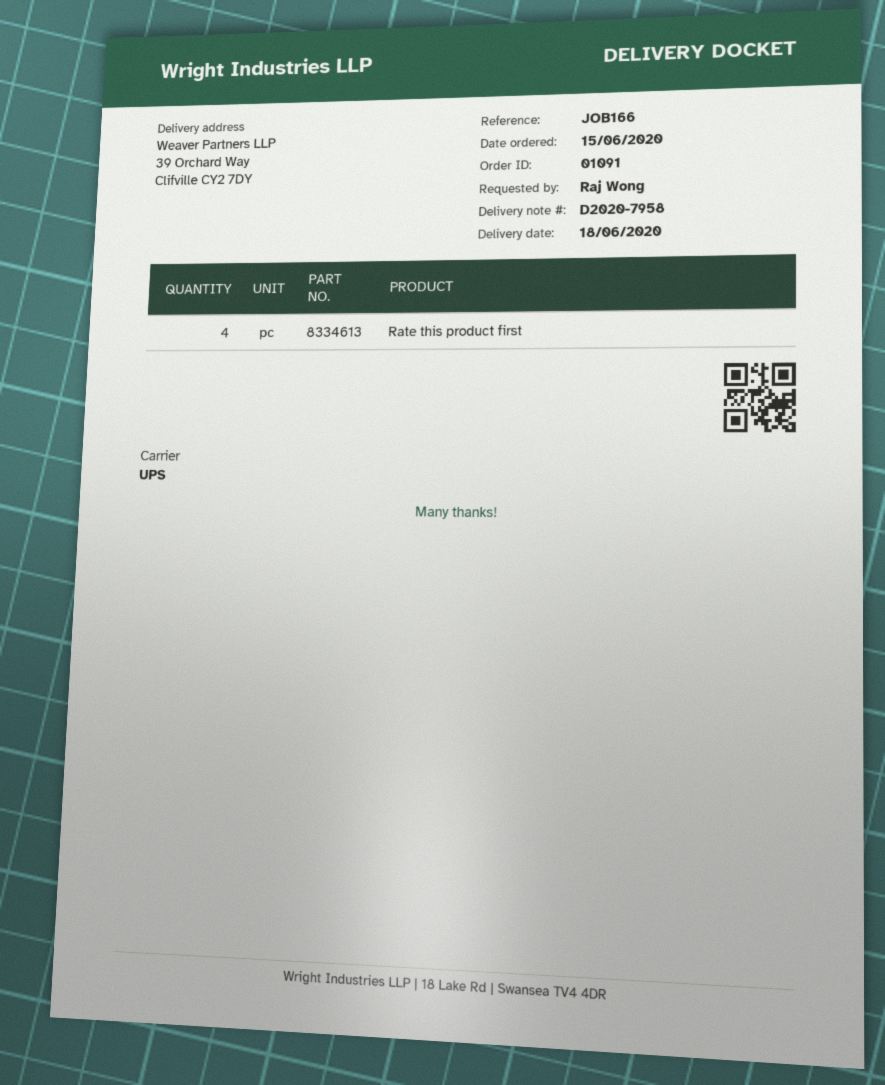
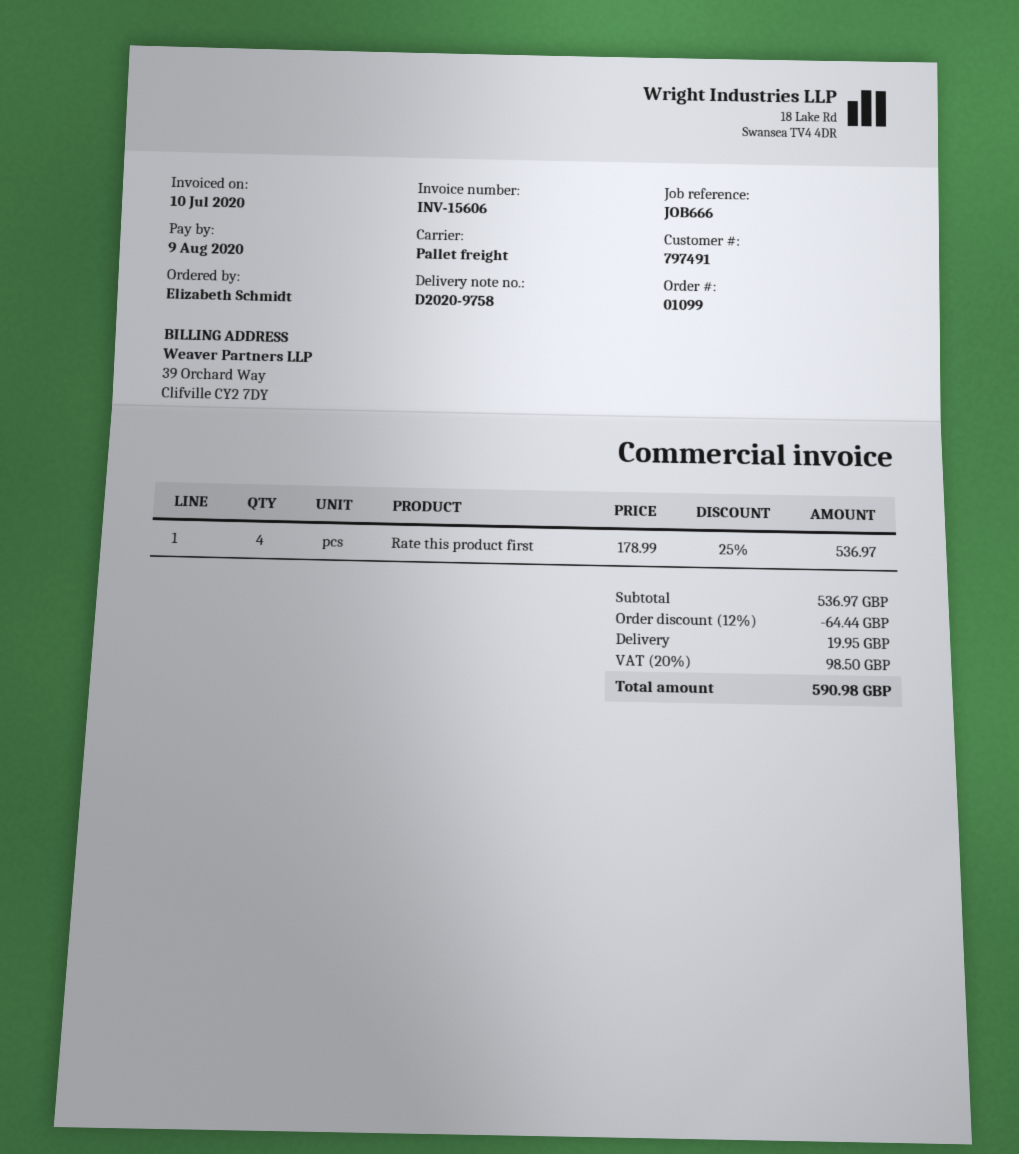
order number: 01091 -> 01099
delivery note number: D2020-7958 -> D2020-9758
reference: JOB166 -> JOB666
ordered by: Raj Wong -> Elizabeth Schmidt
shipping method: UPS -> pallet freight

